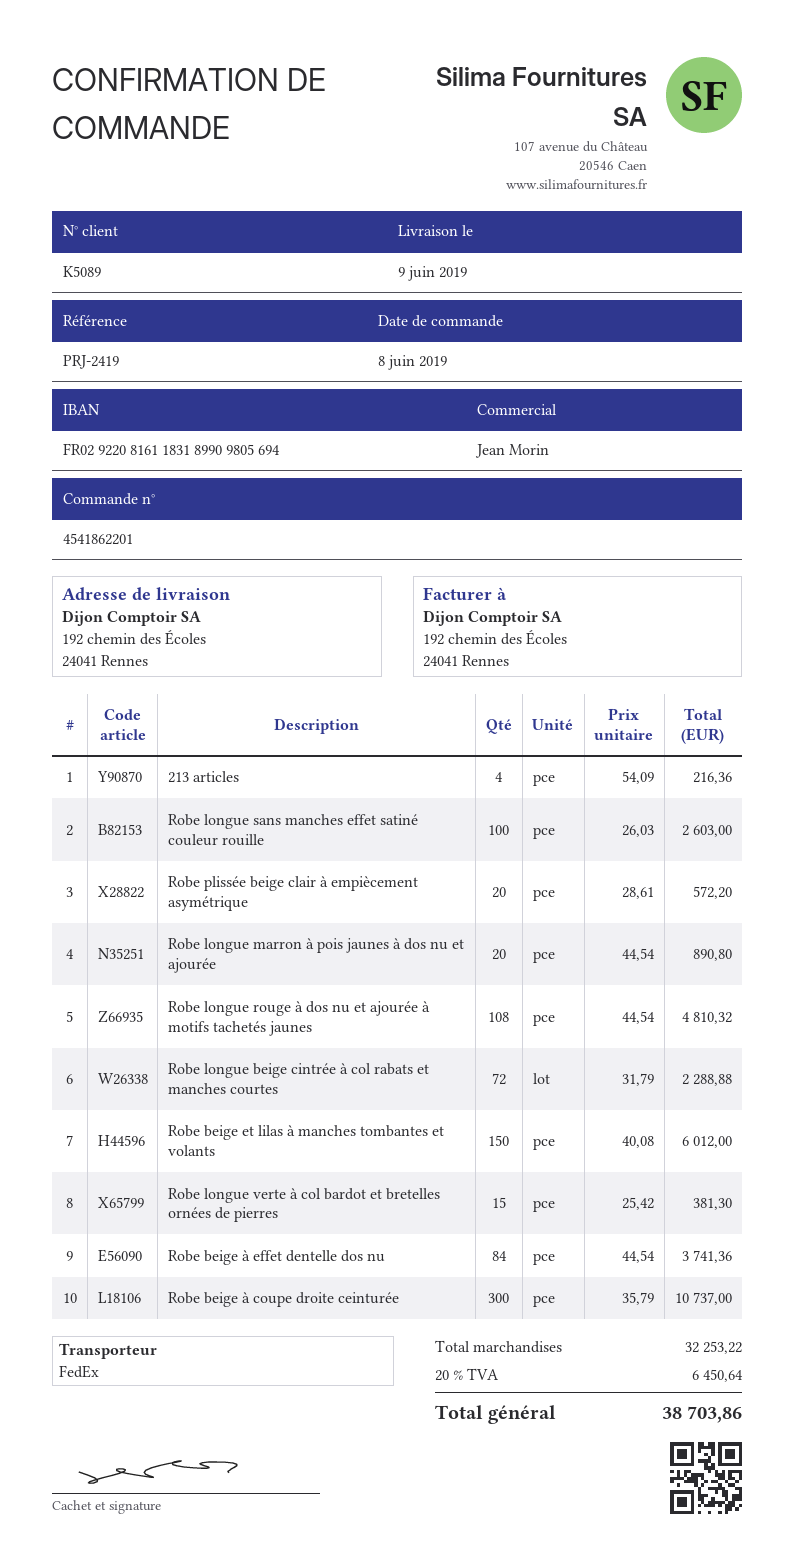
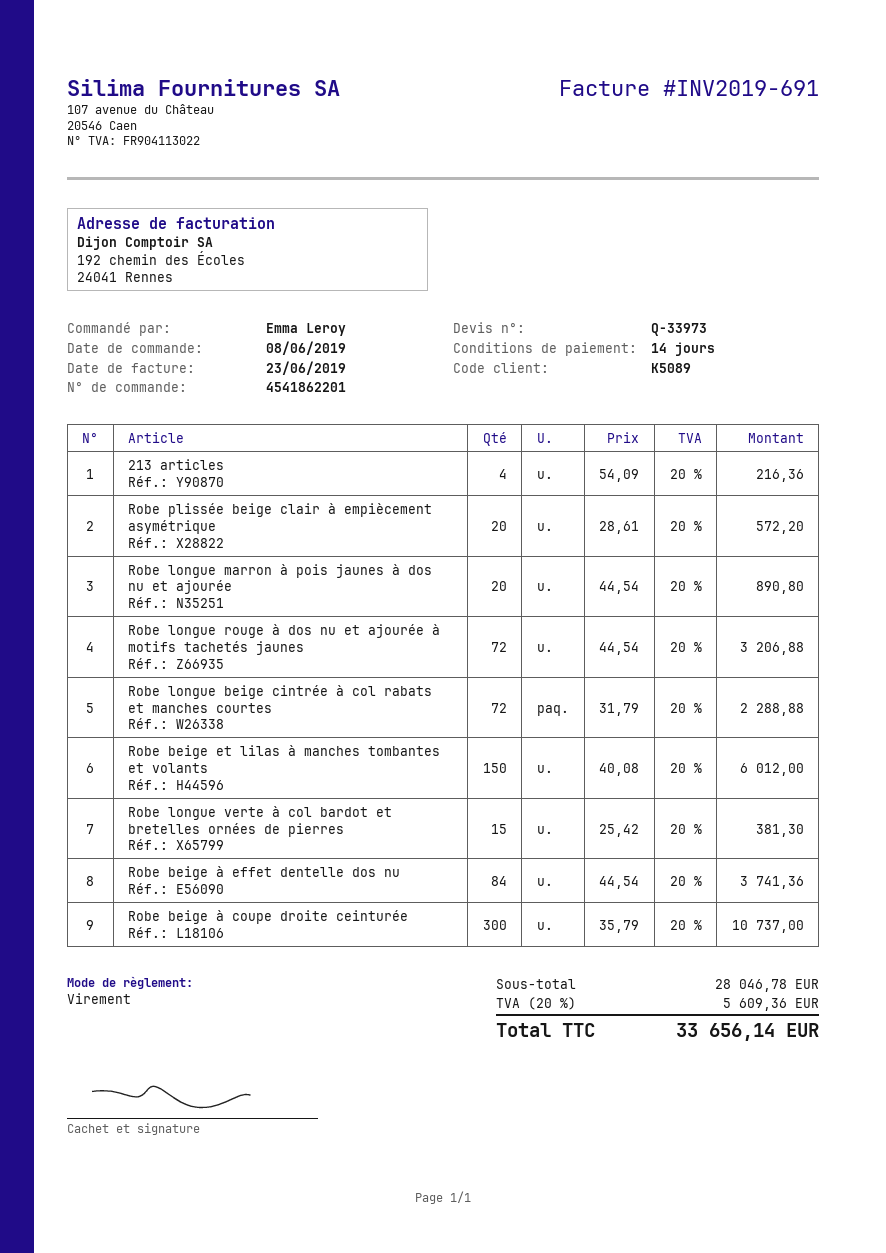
Robe longue sans manches effet satiné couleur rouille: 100 x 26.03 = 2603.00 -> none
Robe longue rouge à dos nu et ajourée à motifs tachetés jaunes: 108 x 44.54 = 4810.32 -> 72 x 44.54 = 3206.88
subtotal: 32253.22 -> 28046.78
tax: 20% = 6450.64 -> 20% = 5609.36
total: 38703.86 -> 33656.14

